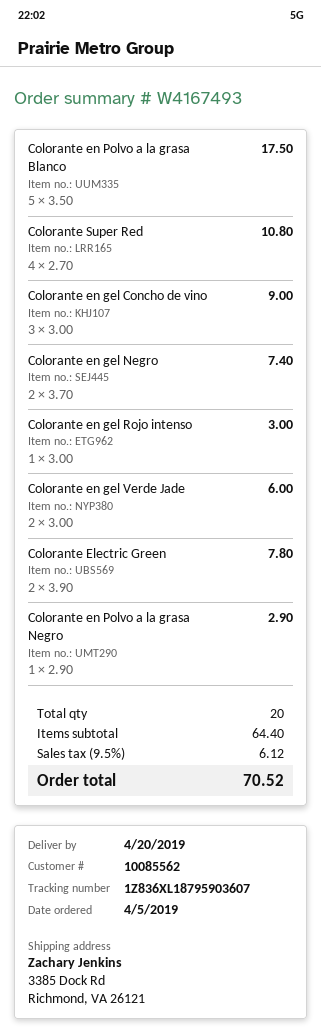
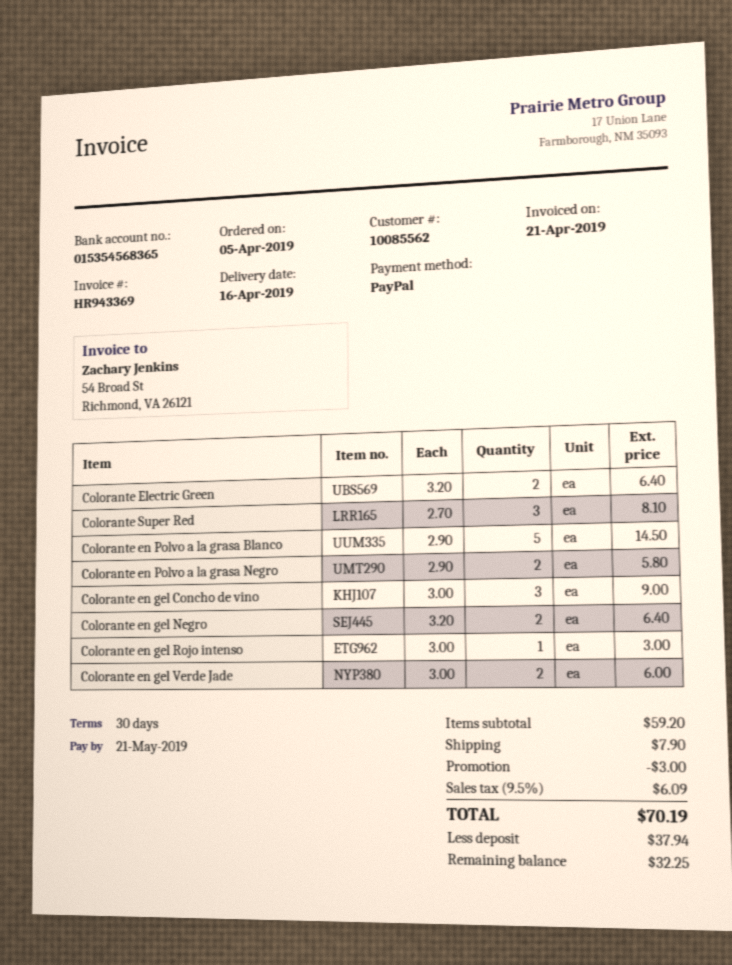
delivery date: 2019-04-20 -> 2019-04-16
Colorante en Polvo a la grasa Blanco: 5 x 3.50 = 17.50 -> 5 x 2.90 = 14.50
Colorante Super Red: 4 x 2.70 = 10.80 -> 3 x 2.70 = 8.10
Colorante en gel Negro: 2 x 3.70 = 7.40 -> 2 x 3.20 = 6.40
Colorante Electric Green: 2 x 3.90 = 7.80 -> 2 x 3.20 = 6.40
Colorante en Polvo a la grasa Negro: 1 x 2.90 = 2.90 -> 2 x 2.90 = 5.80
subtotal: 64.40 -> 59.20
discount: none -> 3.00
shipping: none -> 7.90
tax: 9.5% = 6.12 -> 9.5% = 6.09
total: 70.52 -> 70.19

